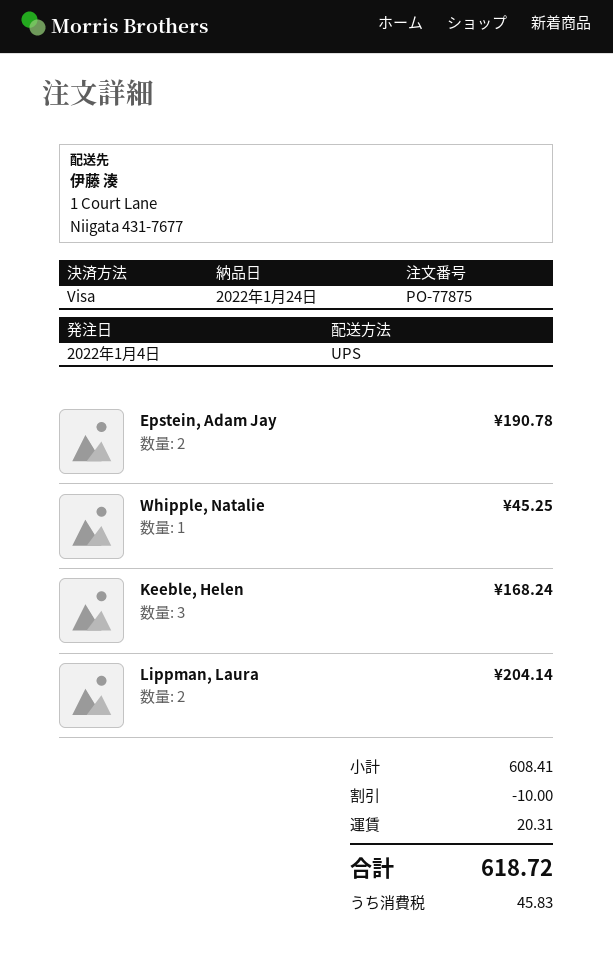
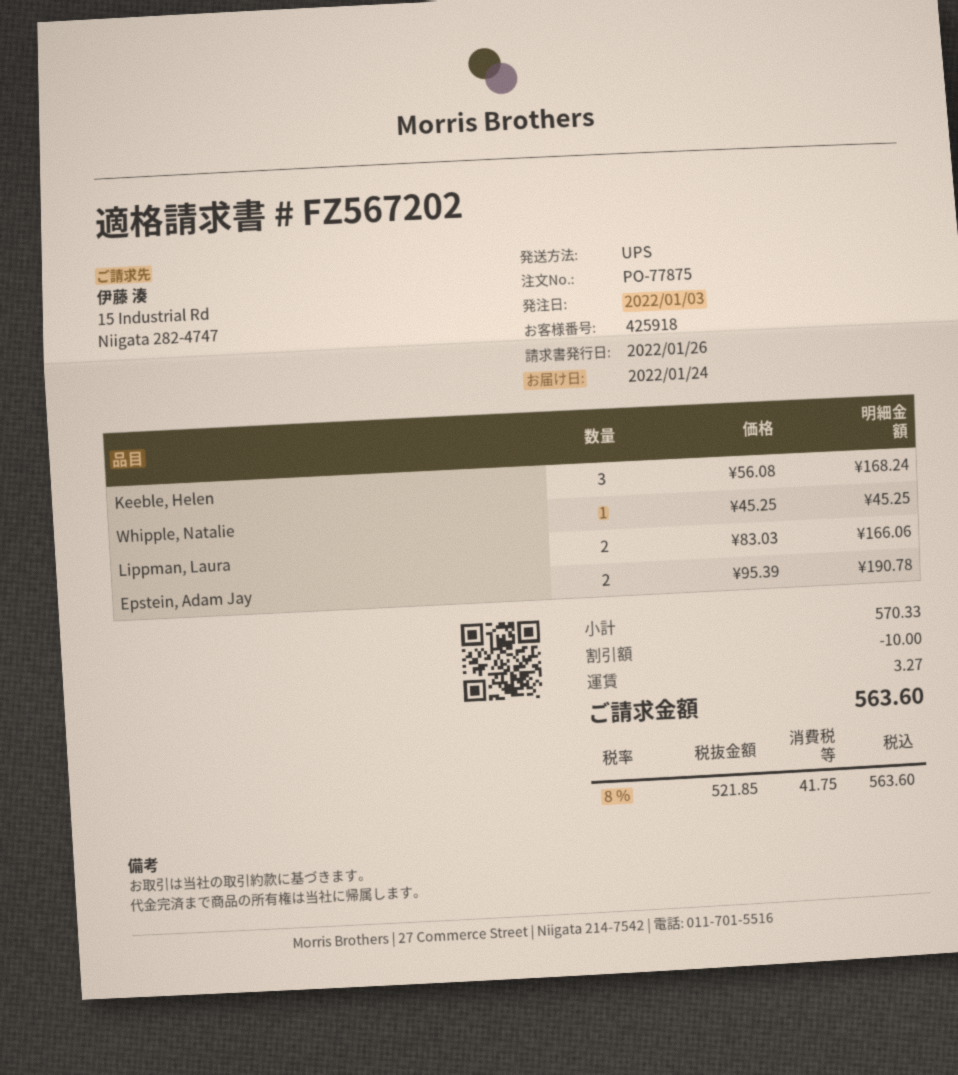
order date: 2022-01-04 -> 2022-01-03
Lippman, Laura: 2 for 204.14 -> 2 for 166.06
subtotal: 608.41 -> 570.33
shipping: 20.31 -> 3.27
tax: 45.83 -> 41.75
total: 618.72 -> 563.60

